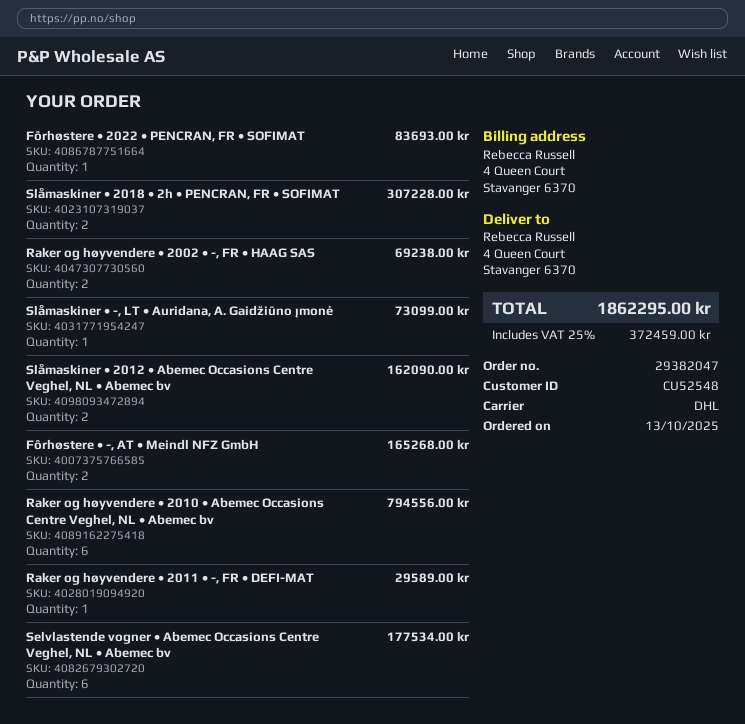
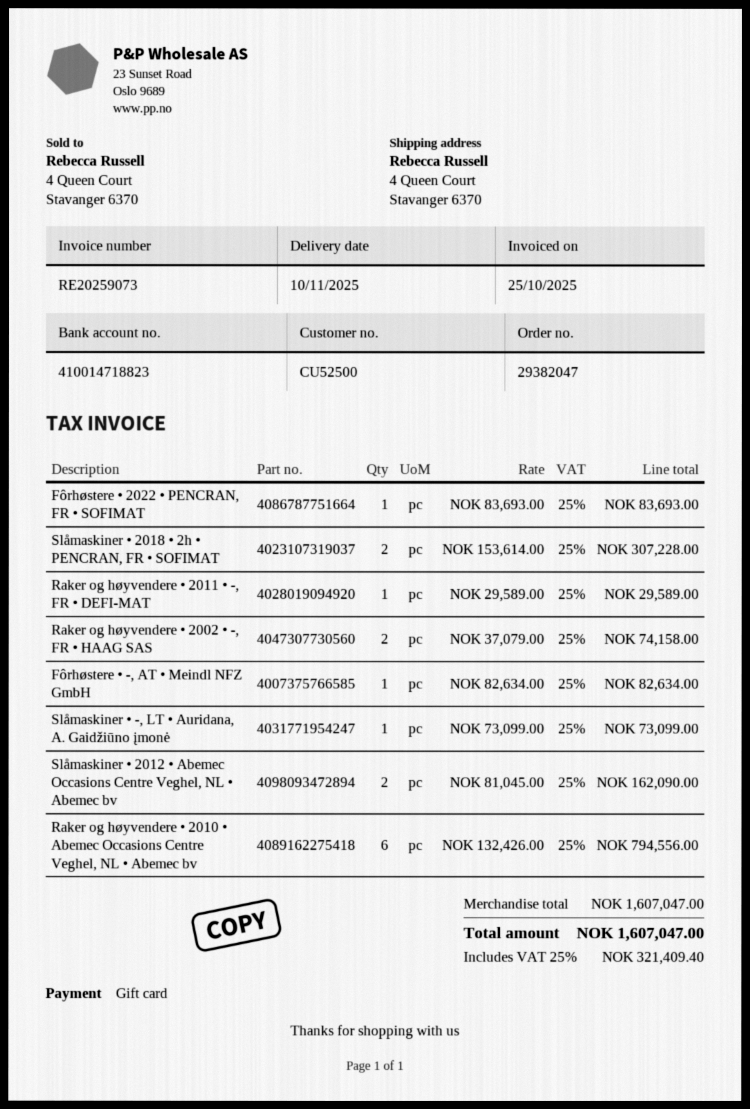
customer number: CU52548 -> CU52500
Raker og høyvendere • 2002 • -, FR • HAAG SAS: 2 for 69238.00 -> 2 for 74158.00
Fôrhøstere • -, AT • Meindl NFZ GmbH: 2 for 165268.00 -> 1 for 82634.00
Selvlastende vogner • Abemec Occasions Centre Veghel, NL • Abemec bv: 6 for 177534.00 -> none
tax: 25% = 372459.00 -> 25% = 321409.40
total: 1862295.00 -> 1607047.00

